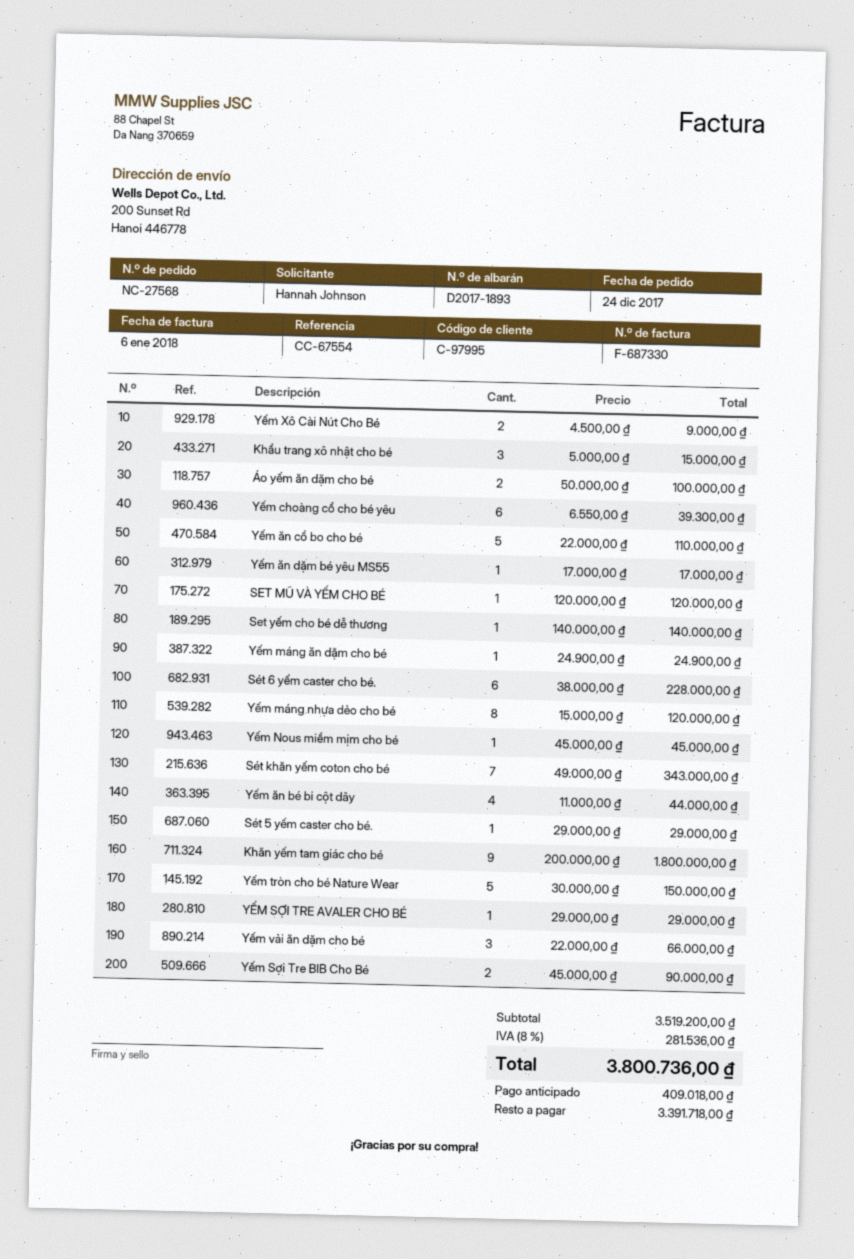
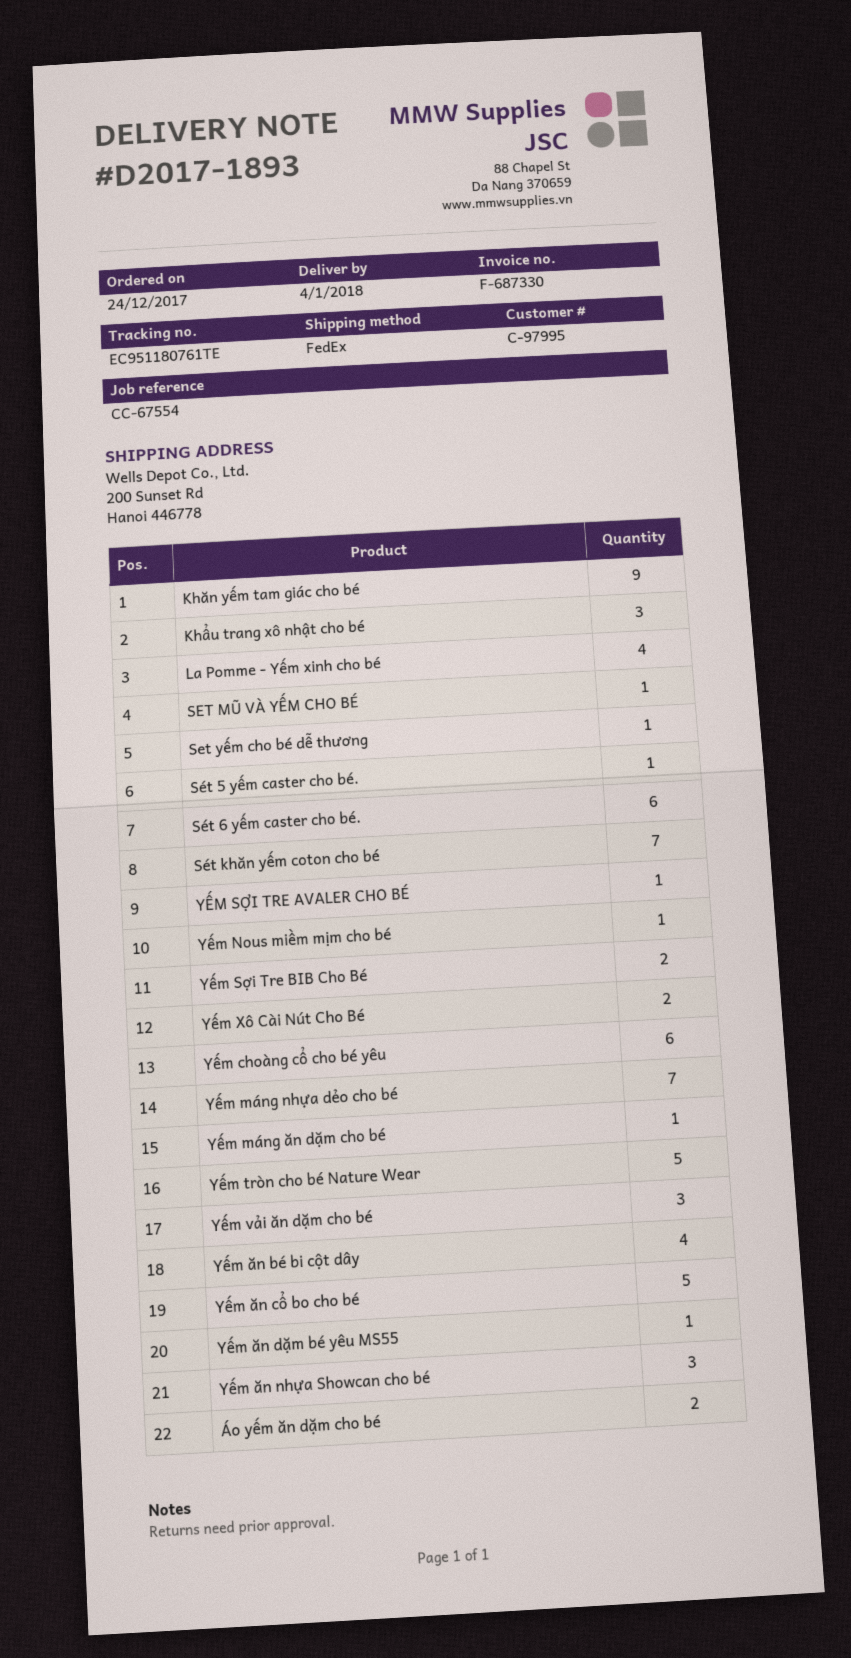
Yếm máng nhựa dẻo cho bé: 8 -> 7
La Pomme - Yếm xinh cho bé: none -> 4
Yếm ăn nhựa Showcan cho bé: none -> 3

